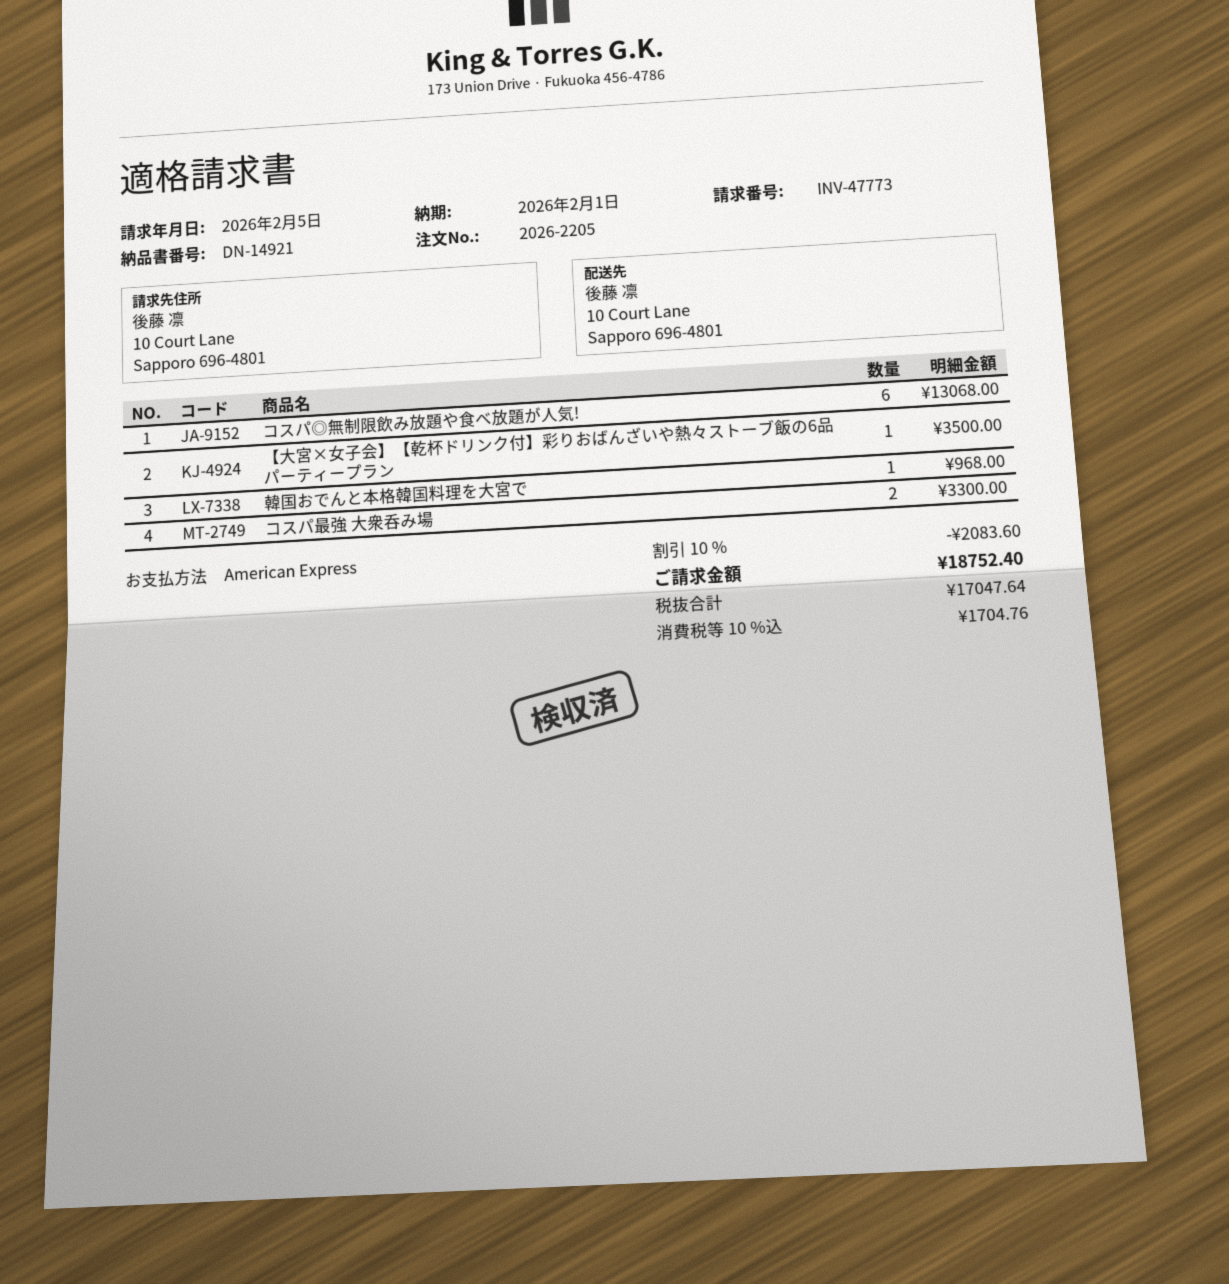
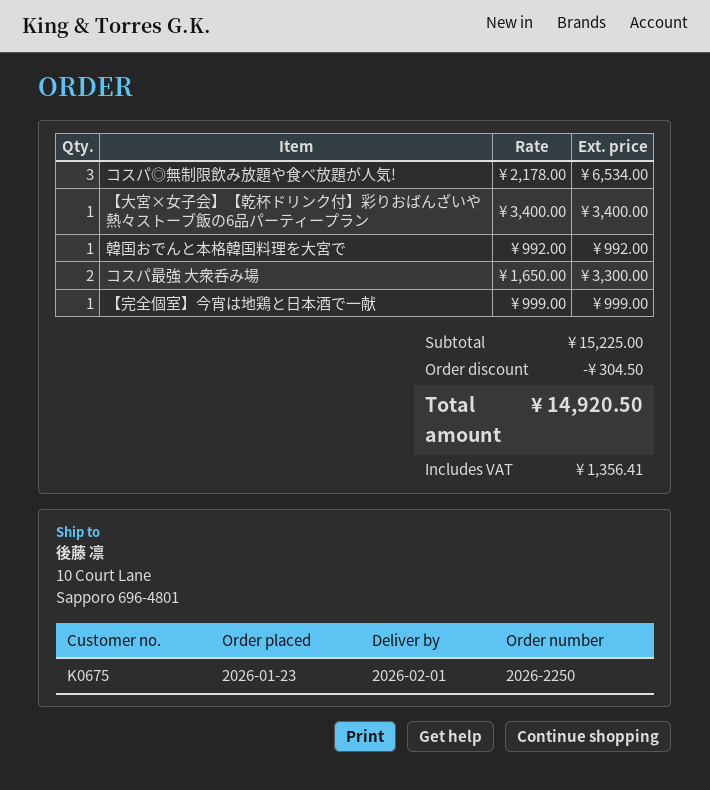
order number: 2026-2205 -> 2026-2250
コスパ◎無制限飲み放題や食べ放題が人気!: 6 for 13068.00 -> 3 for 6534.00
【大宮×女子会】【乾杯ドリンク付】彩りおばんざいや熱々ストーブ飯の6品パーティープラン: 1 for 3500.00 -> 1 for 3400.00
韓国おでんと本格韓国料理を大宮で: 1 for 968.00 -> 1 for 992.00
【完全個室】今宵は地鶏と日本酒で一献: none -> 1 for 999.00
discount: 2083.60 -> 304.50
tax: 1704.76 -> 1356.41
total: 18752.40 -> 14920.50

